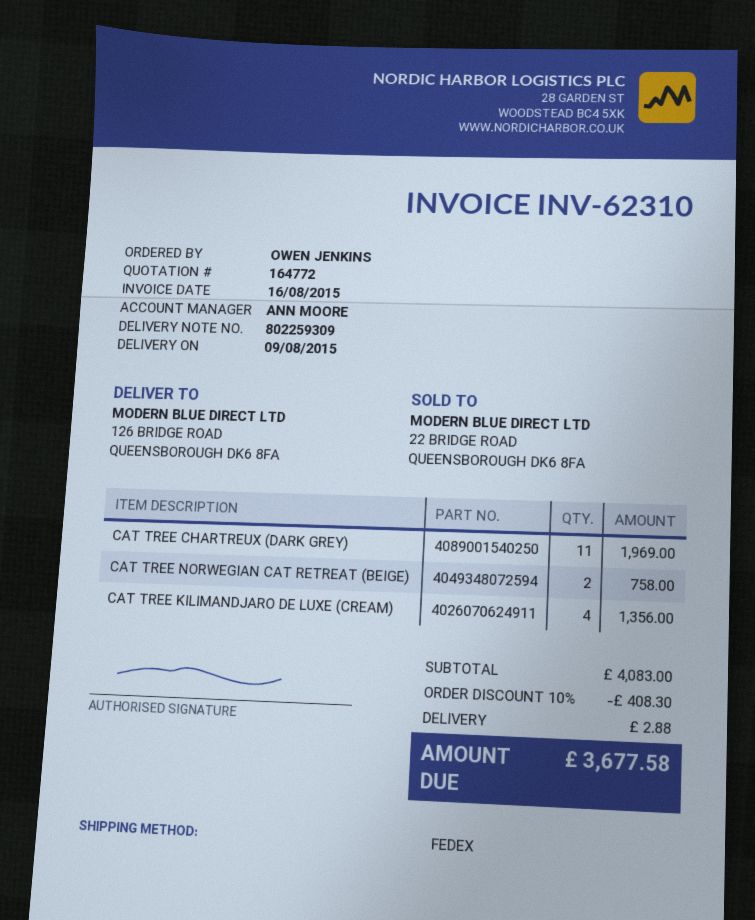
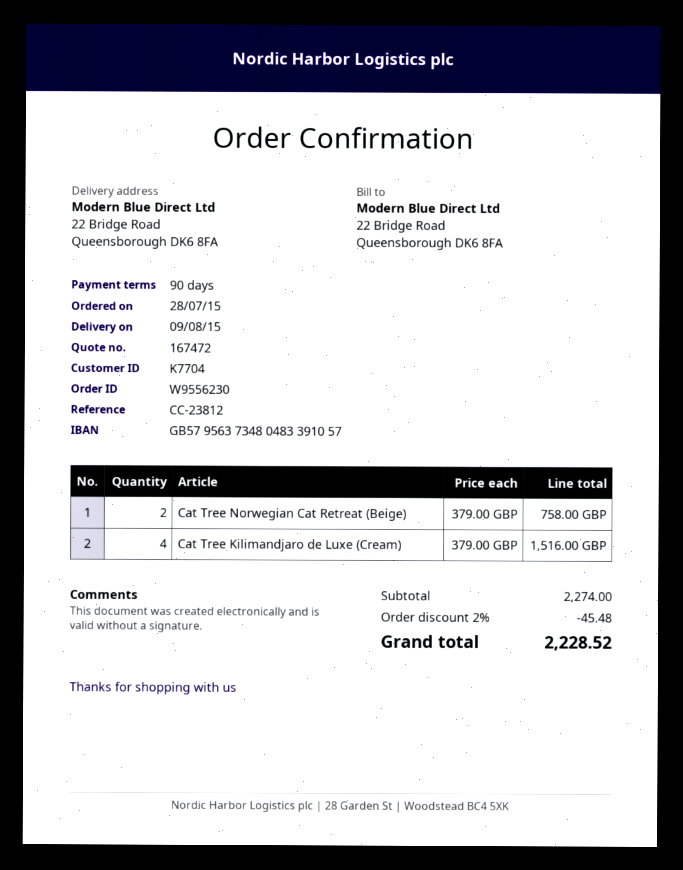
quote number: 164772 -> 167472
ship to: 126 BRIDGE ROAD, QUEENSBOROUGH DK6 8FA -> 22 Bridge Road, Queensborough DK6 8FA
CAT TREE CHARTREUX (DARK GREY): 11 for 1969.00 -> none
CAT TREE KILIMANDJARO DE LUXE (CREAM): 4 for 1356.00 -> 4 for 1516.00
subtotal: 4083.00 -> 2274.00
discount: 10% = 408.30 -> 2% = 45.48
shipping: 2.88 -> none
total: 3677.58 -> 2228.52

